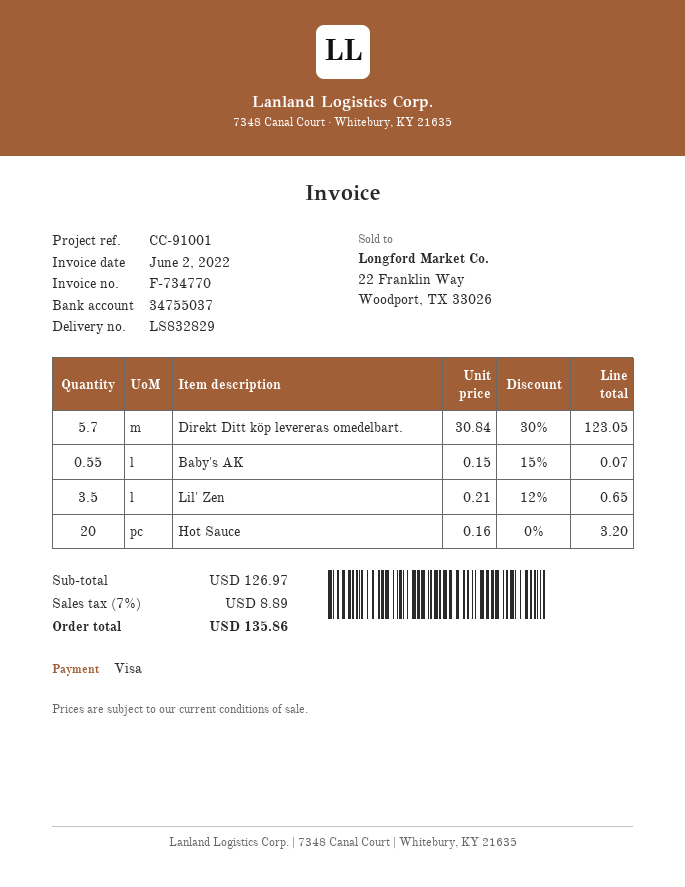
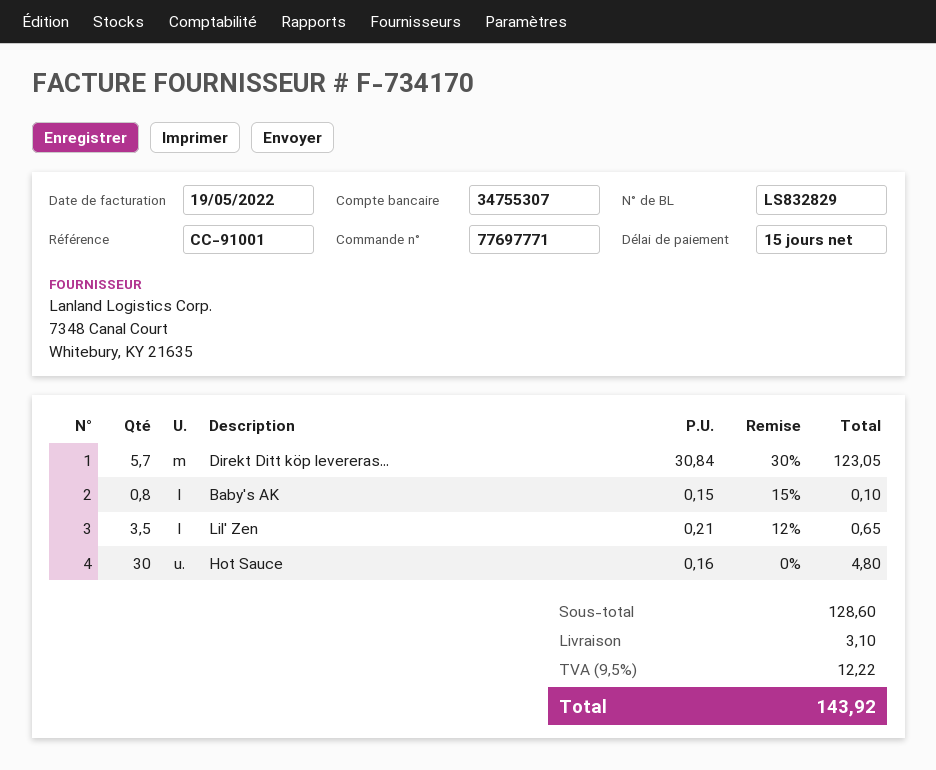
invoice number: F-734770 -> F-734170
invoice date: 2022-06-02 -> 2022-05-19
bank account: 34755037 -> 34755307
Baby's AK: 0.55 x 0.15 - 15% = 0.07 -> 0.8 x 0.15 - 15% = 0.10
Hot Sauce: 20 x 0.16 = 3.20 -> 30 x 0.16 = 4.80
subtotal: 126.97 -> 128.60
shipping: none -> 3.10
tax: 7% = 8.89 -> 9.5% = 12.22
total: 135.86 -> 143.92

